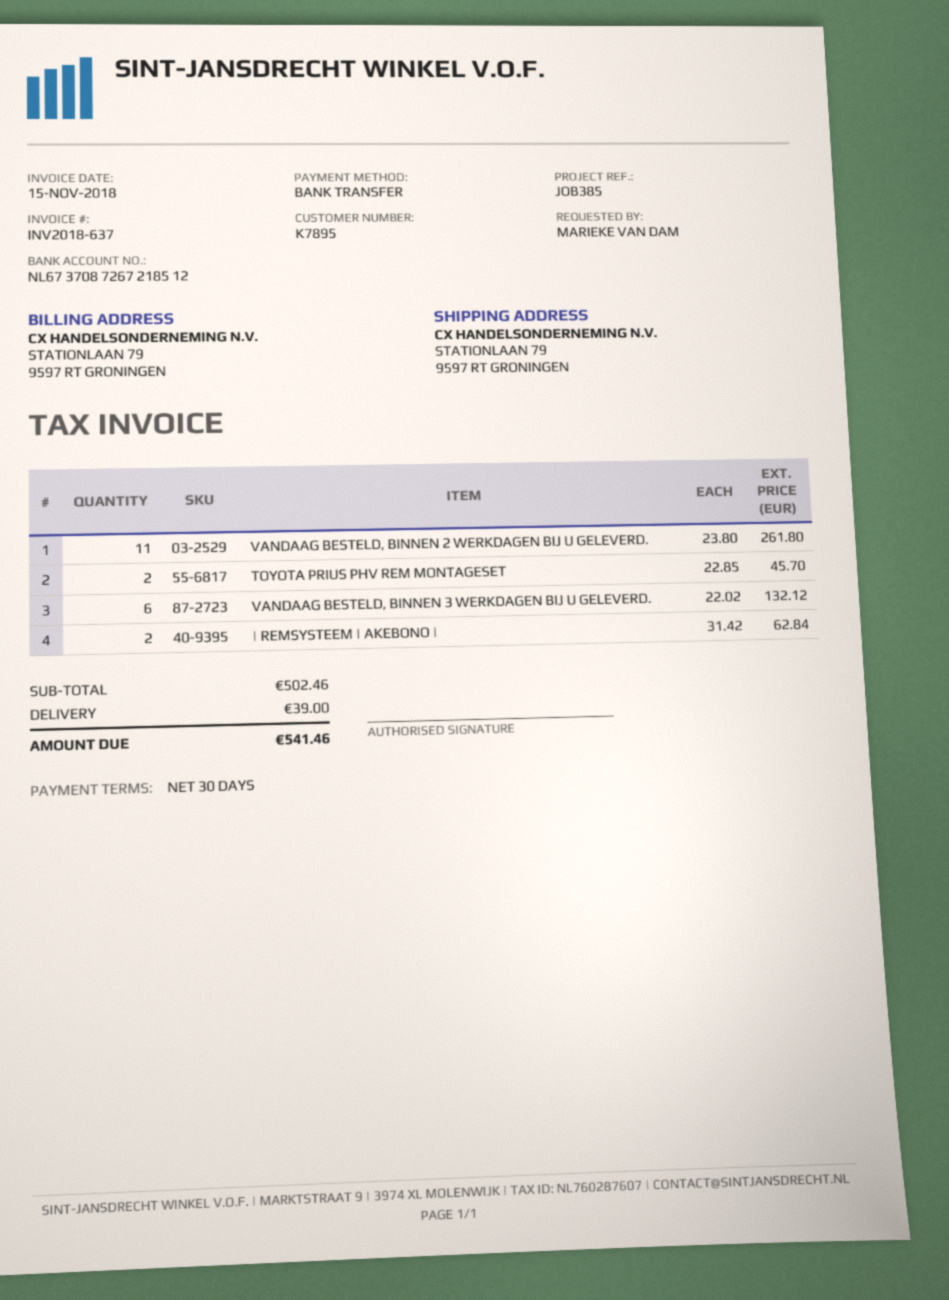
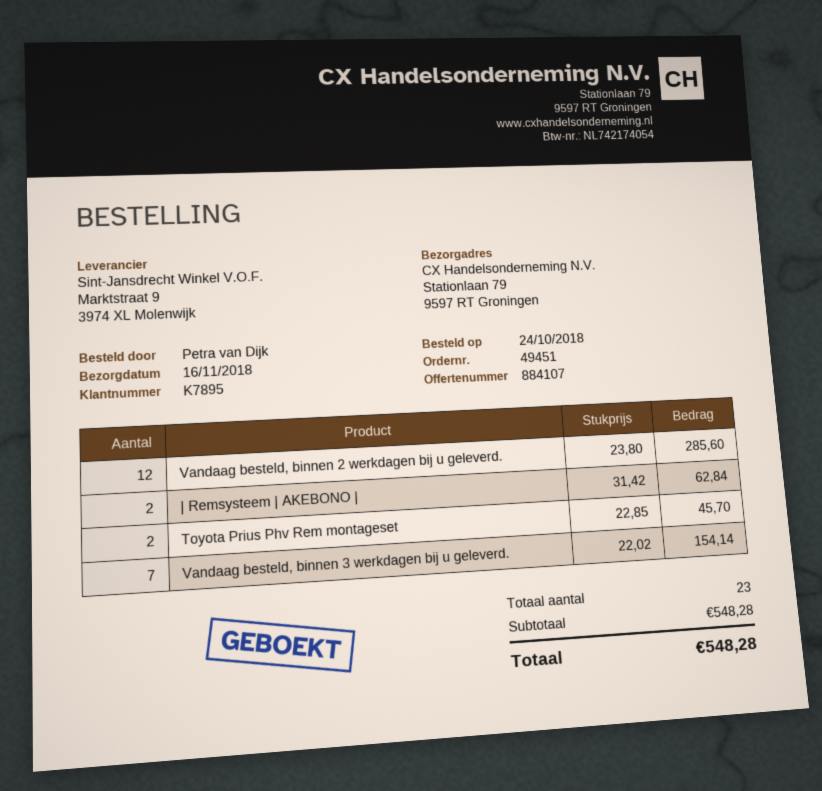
ordered by: MARIEKE VAN DAM -> Petra van Dijk
VANDAAG BESTELD, BINNEN 2 WERKDAGEN BIJ U GELEVERD.: 11 x 23.80 = 261.80 -> 12 x 23.80 = 285.60
VANDAAG BESTELD, BINNEN 3 WERKDAGEN BIJ U GELEVERD.: 6 x 22.02 = 132.12 -> 7 x 22.02 = 154.14
subtotal: 502.46 -> 548.28
shipping: 39.00 -> none
total: 541.46 -> 548.28

